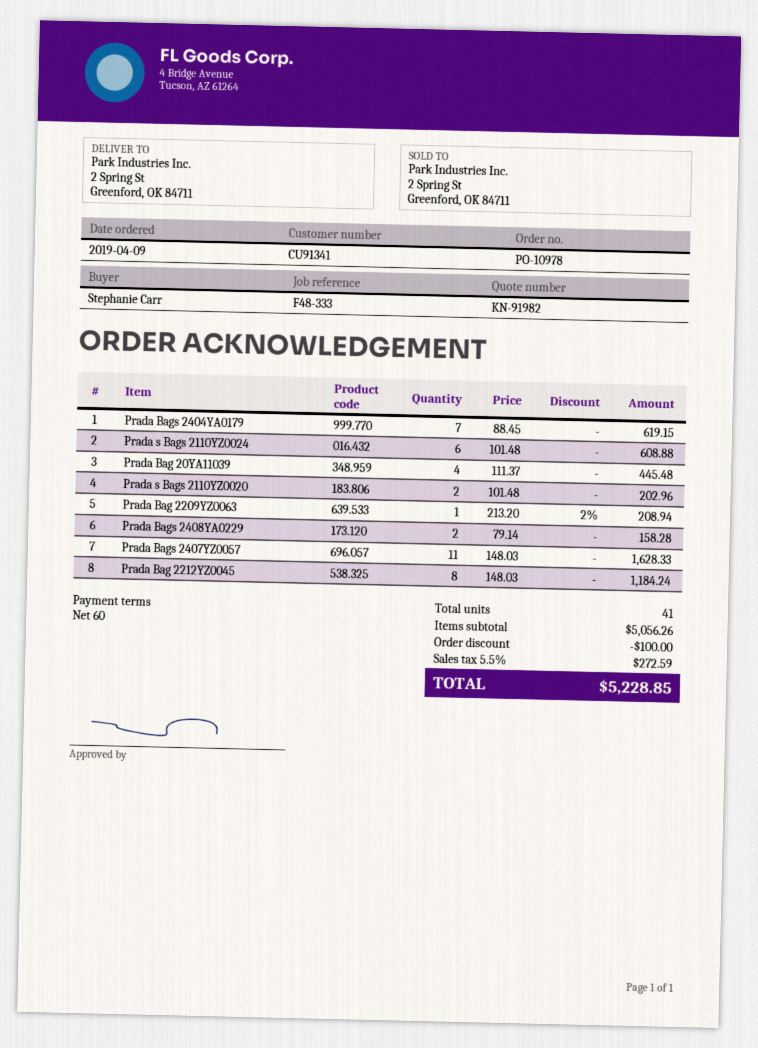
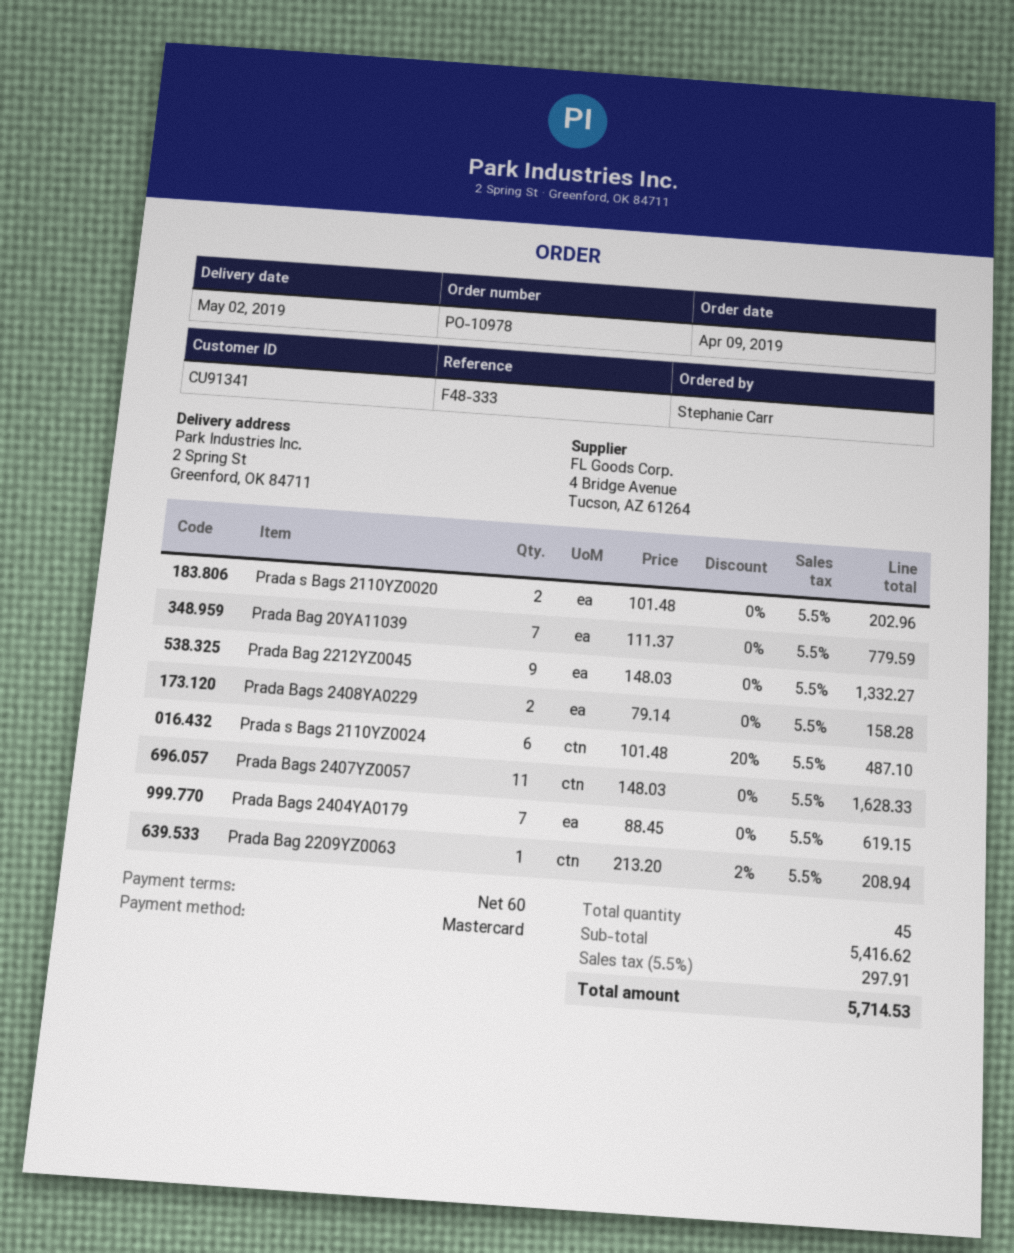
Prada s Bags 2110YZ0024: 6 x 101.48 = 608.88 -> 6 x 101.48 - 20% = 487.10
Prada Bag 20YA11039: 4 x 111.37 = 445.48 -> 7 x 111.37 = 779.59
Prada Bag 2212YZ0045: 8 x 148.03 = 1184.24 -> 9 x 148.03 = 1332.27
total quantity: 41 -> 45
subtotal: 5056.26 -> 5416.62
discount: 100.00 -> none
tax: 5.5% = 272.59 -> 5.5% = 297.91
total: 5228.85 -> 5714.53

